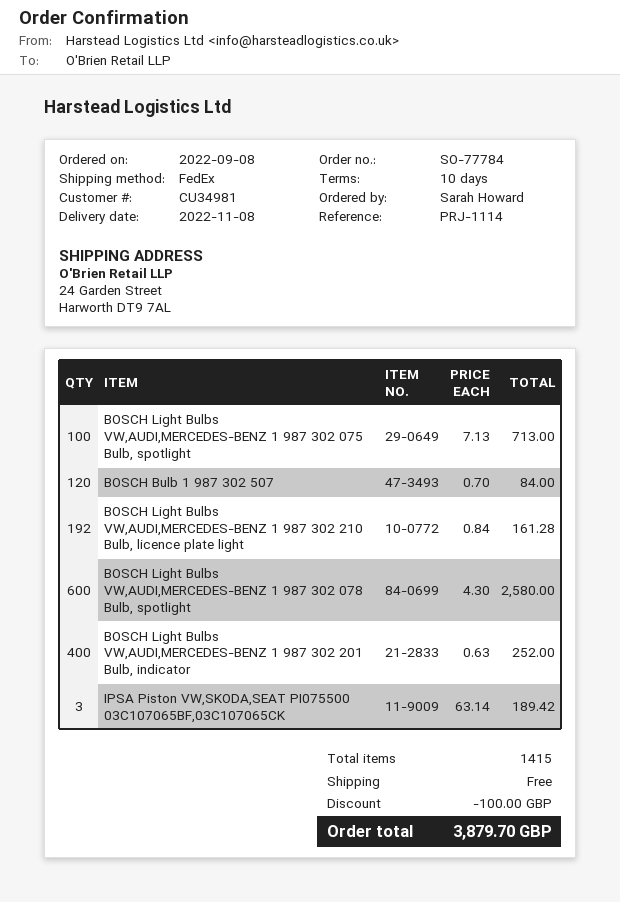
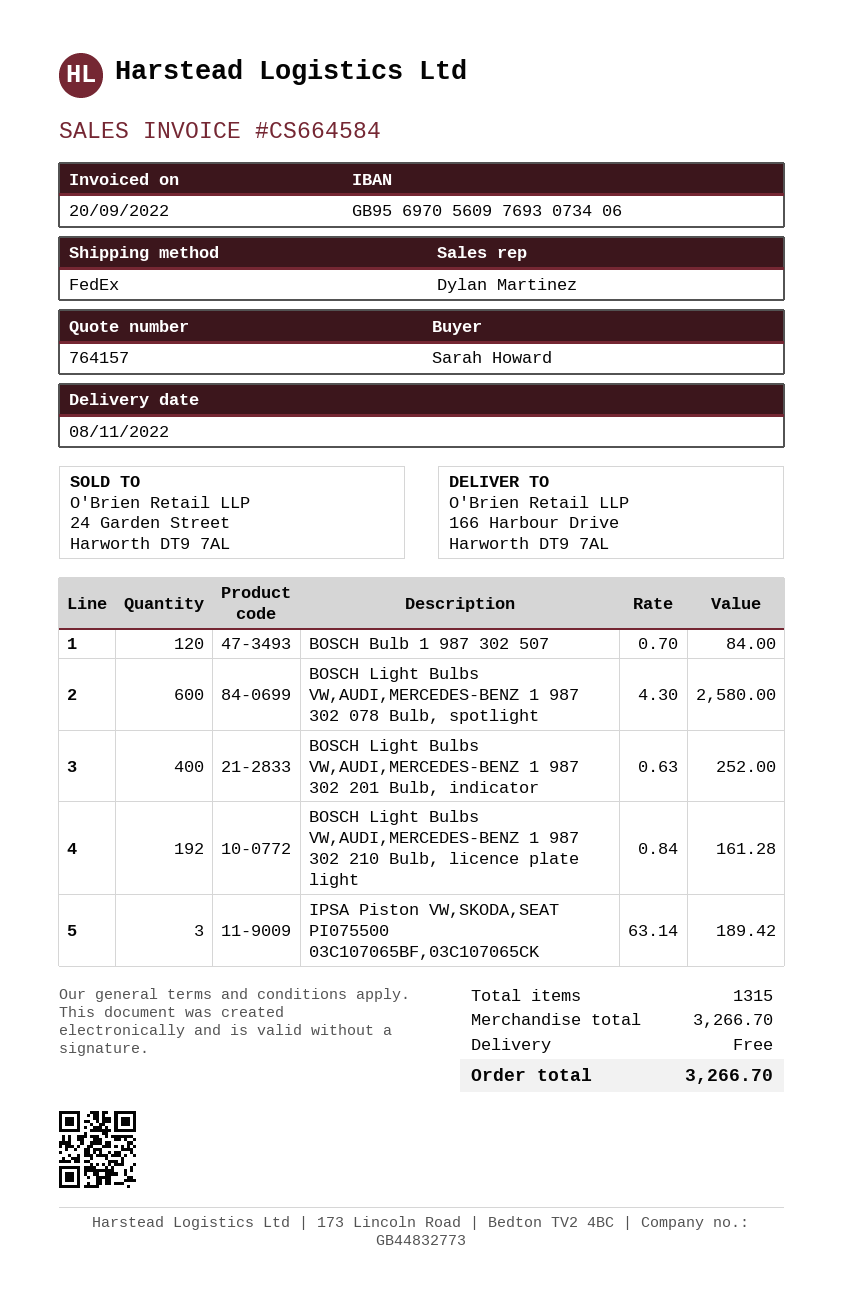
ship to: 24 Garden Street, Harworth DT9 7AL -> 166 Harbour Drive, Harworth DT9 7AL
BOSCH Light Bulbs VW,AUDI,MERCEDES-BENZ 1 987 302 075 Bulb, spotlight: 100 x 7.13 = 713.00 -> none
total quantity: 1415 -> 1315
discount: 100.00 -> none
total: 3879.70 -> 3266.70

